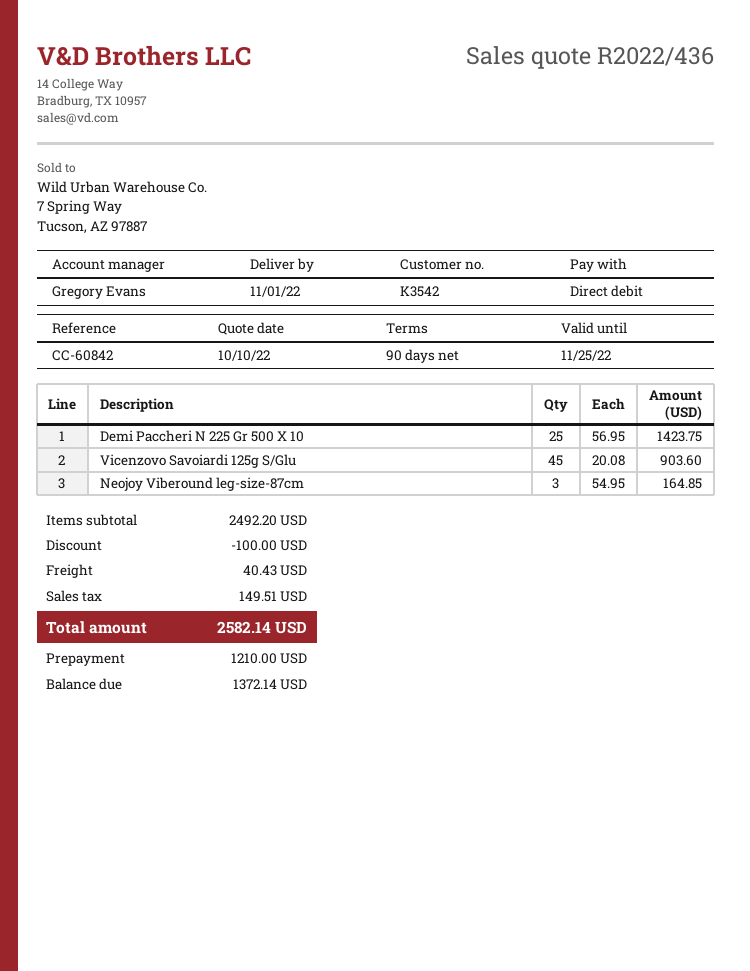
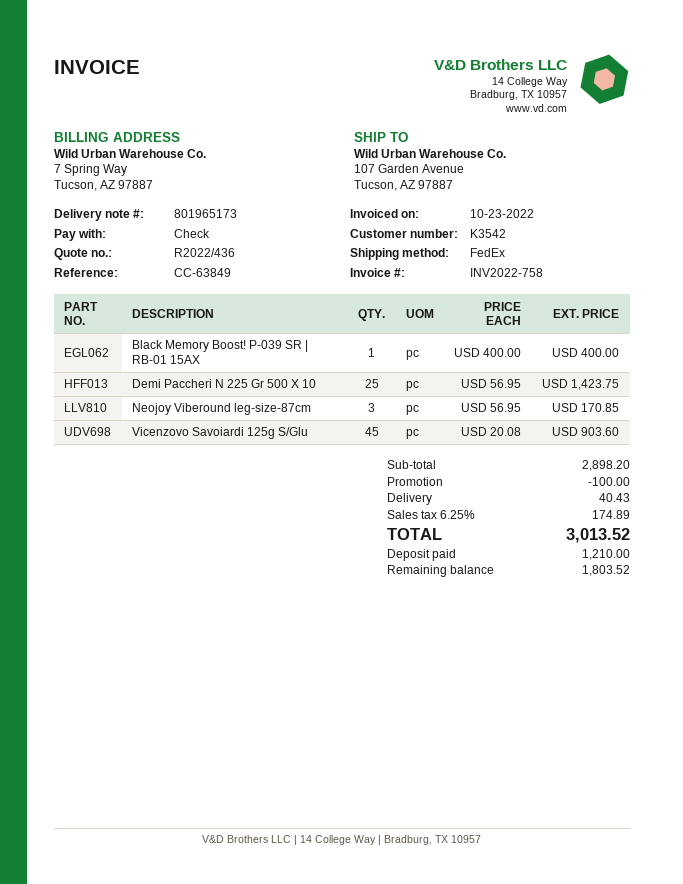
reference: CC-60842 -> CC-63849
payment method: direct debit -> cheque
Neojoy Viberound leg-size-87cm: 3 x 54.95 = 164.85 -> 3 x 56.95 = 170.85
Black Memory Boost! P-039 SR | RB-01 15AX: none -> 1 x 400.00 = 400.00
subtotal: 2492.20 -> 2898.20
tax: 149.51 -> 174.89
total: 2582.14 -> 3013.52
balance: 1372.14 -> 1803.52

